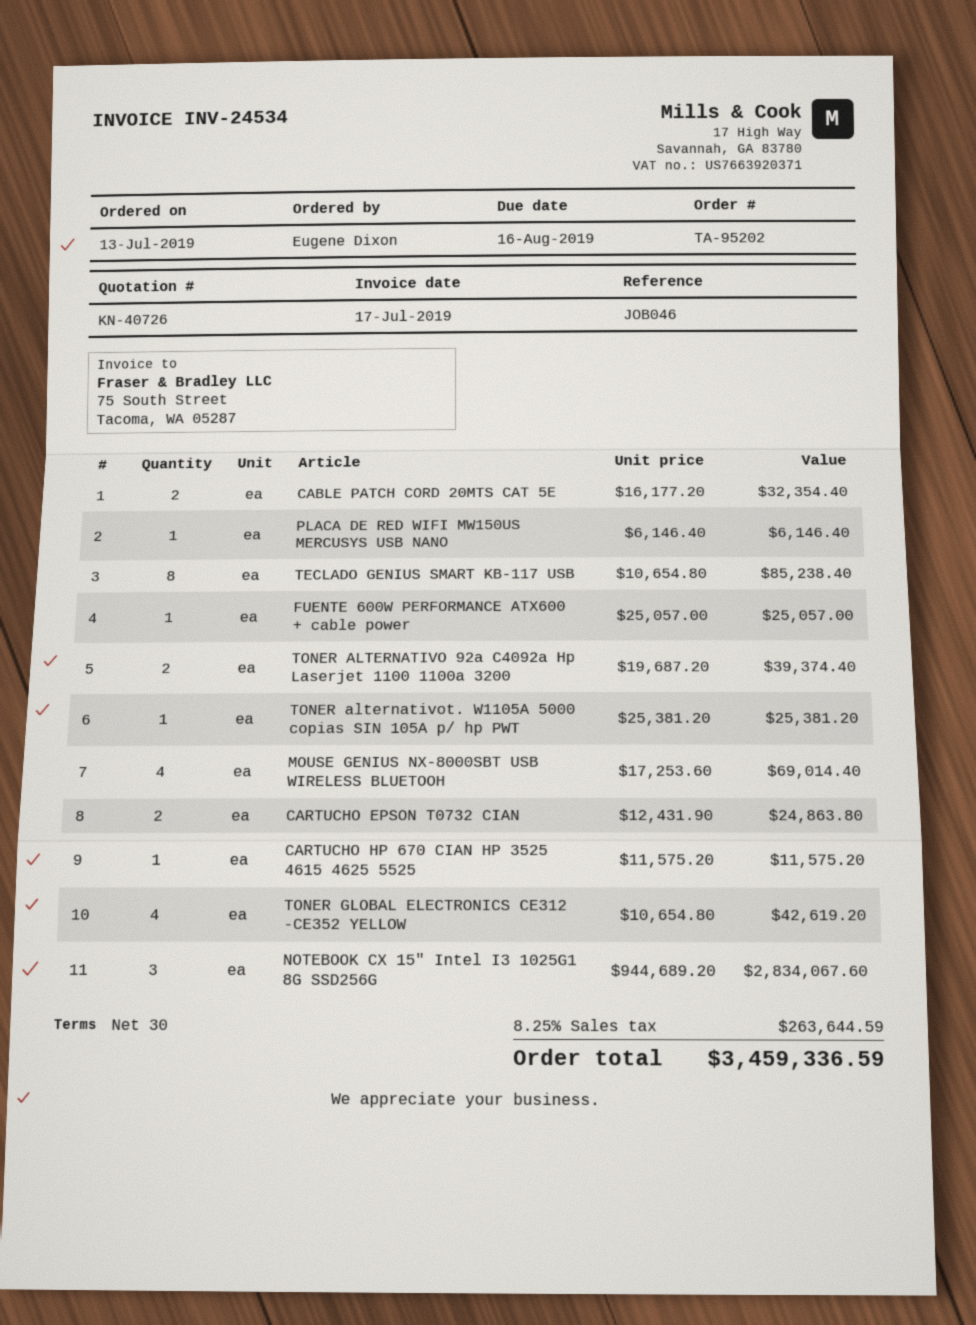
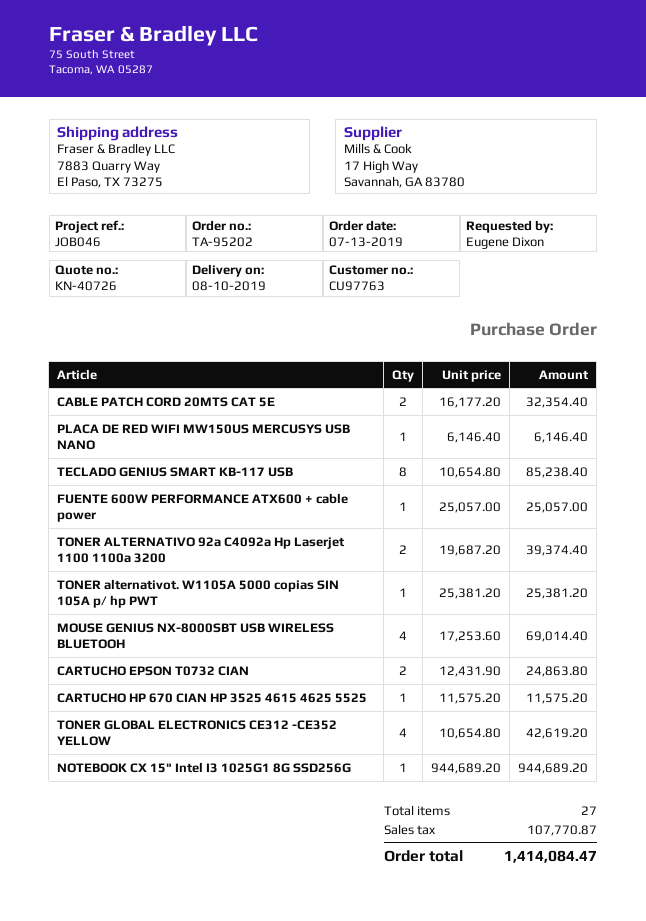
NOTEBOOK CX 15" Intel I3 1025G1 8G SSD256G: 3 x 944689.20 = 2834067.60 -> 1 x 944689.20 = 944689.20
tax: 263644.59 -> 107770.87
total: 3459336.59 -> 1414084.47

